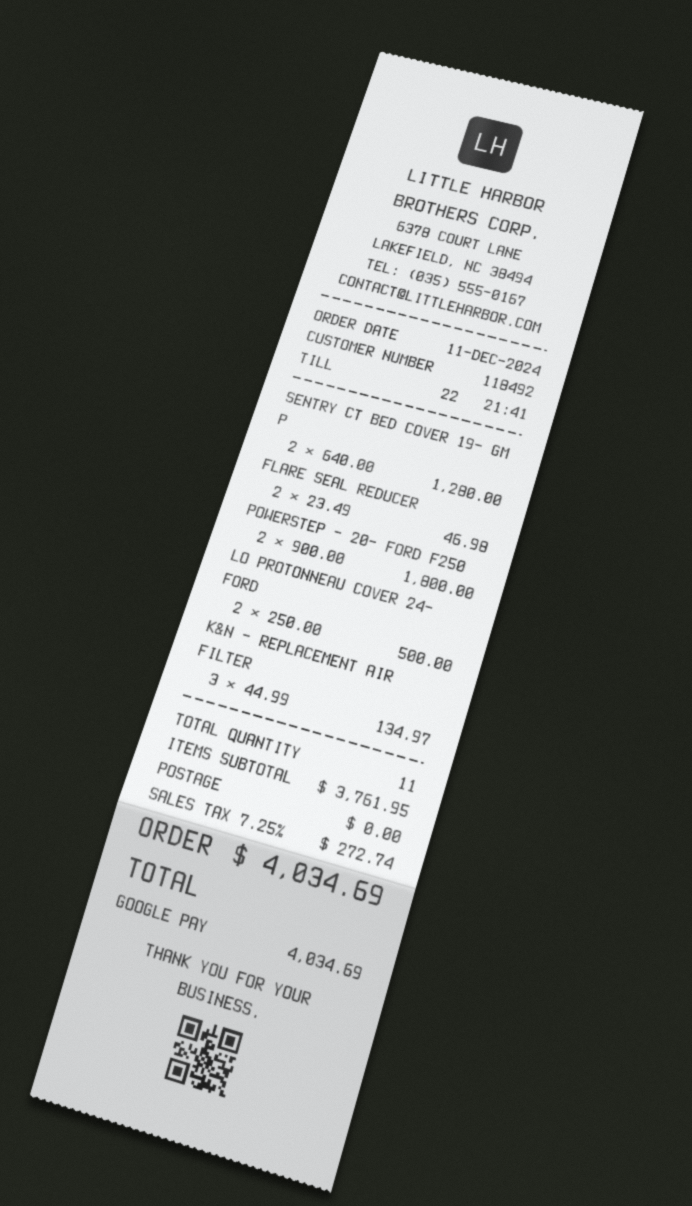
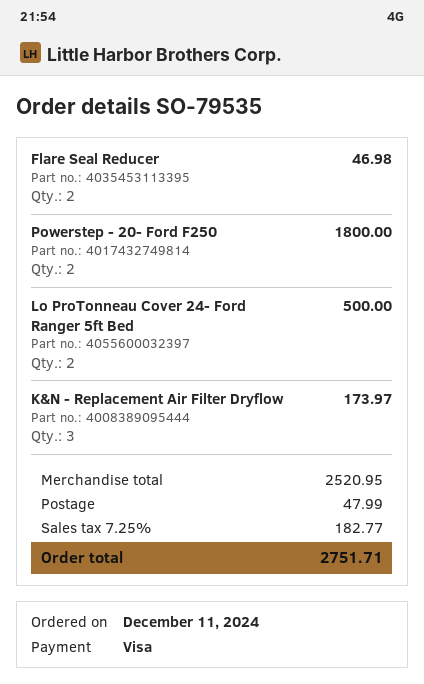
payment method: Google Pay -> Visa
SENTRY CT BED COVER 19- GM P: 2 for 1280.00 -> none
K&N - REPLACEMENT AIR FILTER: 3 for 134.97 -> 3 for 173.97
subtotal: 3761.95 -> 2520.95
shipping: 0.00 -> 47.99
tax: 7.25% = 272.74 -> 7.25% = 182.77
total: 4034.69 -> 2751.71

